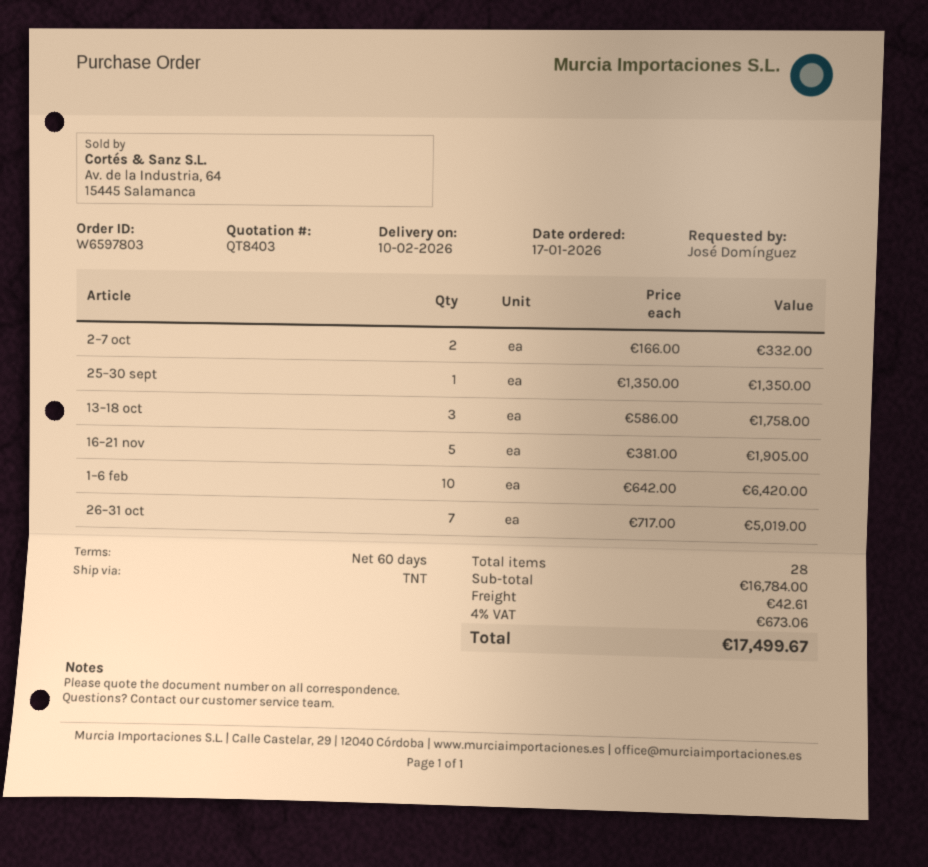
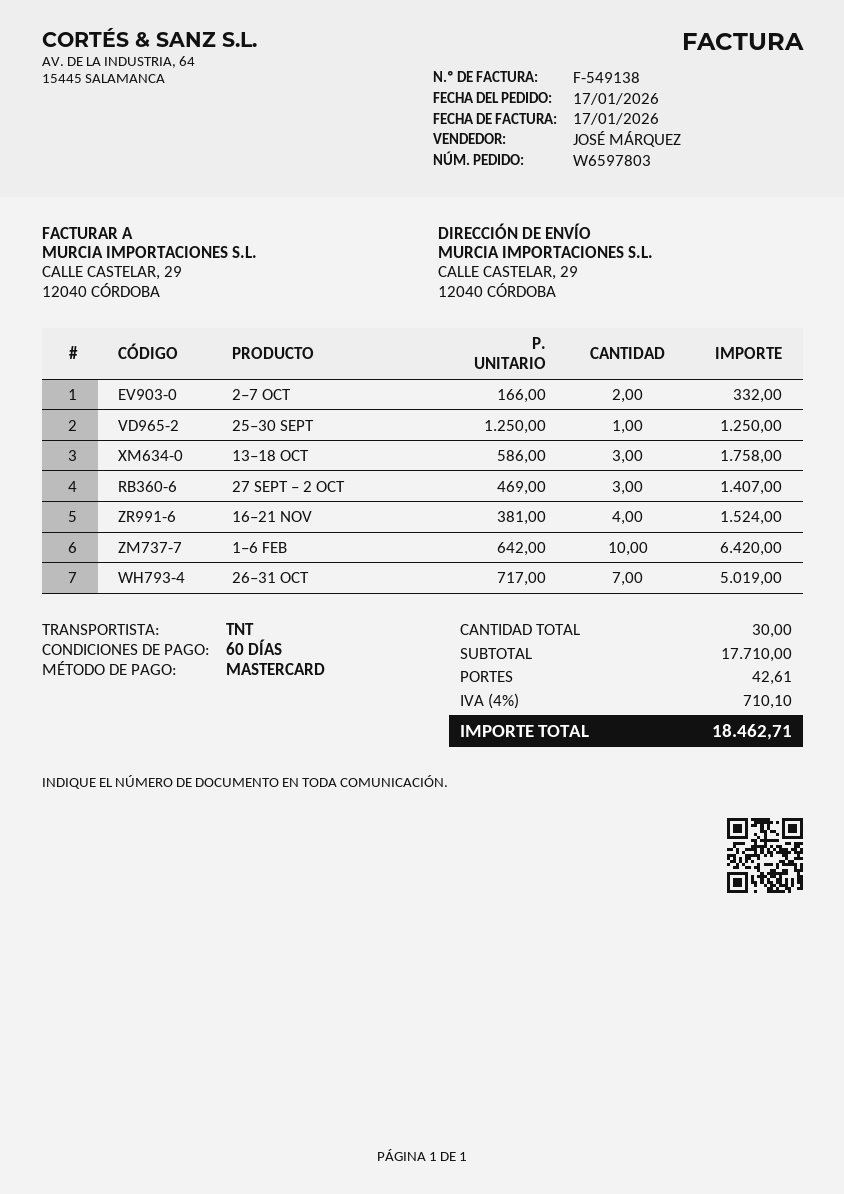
25–30 sept: 1 x 1350.00 = 1350.00 -> 1 x 1250.00 = 1250.00
16–21 nov: 5 x 381.00 = 1905.00 -> 4 x 381.00 = 1524.00
27 SEPT – 2 OCT: none -> 3 x 469.00 = 1407.00
total quantity: 28 -> 30
subtotal: 16784.00 -> 17710.00
tax: 4% = 673.06 -> 4% = 710.10
total: 17499.67 -> 18462.71

